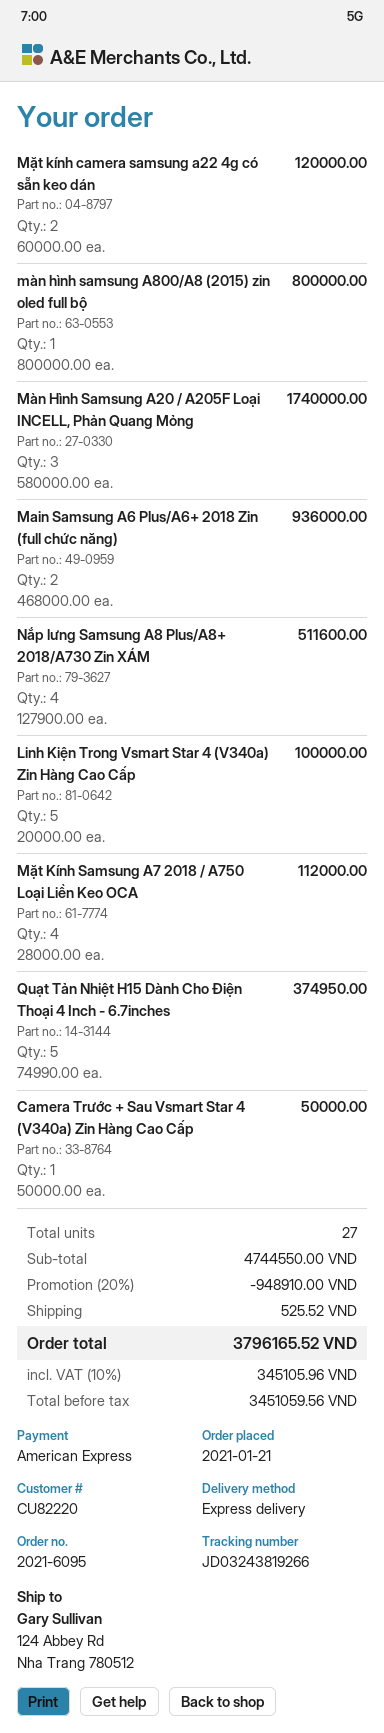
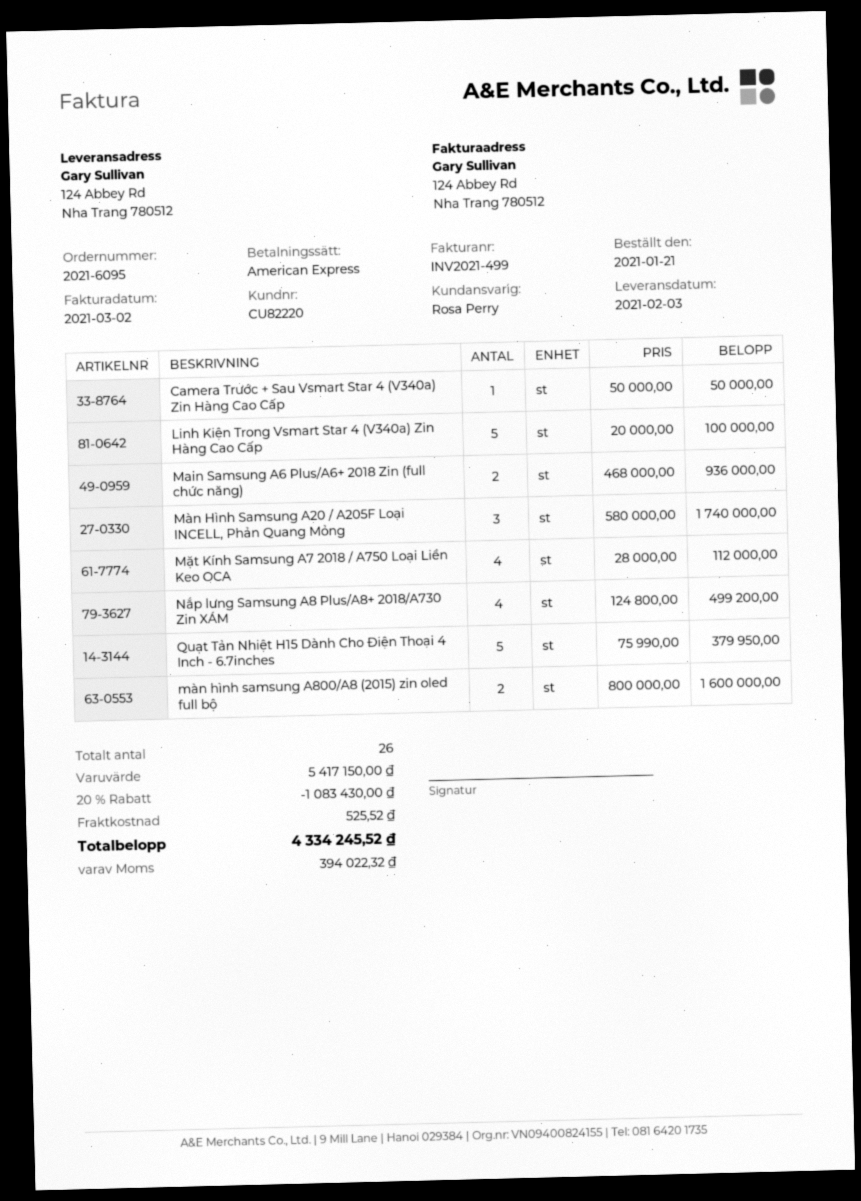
Mặt kính camera samsung a22 4g có sẵn keo dán: 2 x 60000.00 = 120000.00 -> none
màn hình samsung A800/A8 (2015) zin oled full bộ: 1 x 800000.00 = 800000.00 -> 2 x 800000.00 = 1600000.00
Nắp lưng Samsung A8 Plus/A8+ 2018/A730 Zin XÁM: 4 x 127900.00 = 511600.00 -> 4 x 124800.00 = 499200.00
Quạt Tản Nhiệt H15 Dành Cho Điện Thoại 4 Inch - 6.7inches: 5 x 74990.00 = 374950.00 -> 5 x 75990.00 = 379950.00
total quantity: 27 -> 26
subtotal: 4744550.00 -> 5417150.00
discount: 20% = 948910.00 -> 20% = 1083430.00
tax: 345105.96 -> 394022.32
total: 3796165.52 -> 4334245.52

